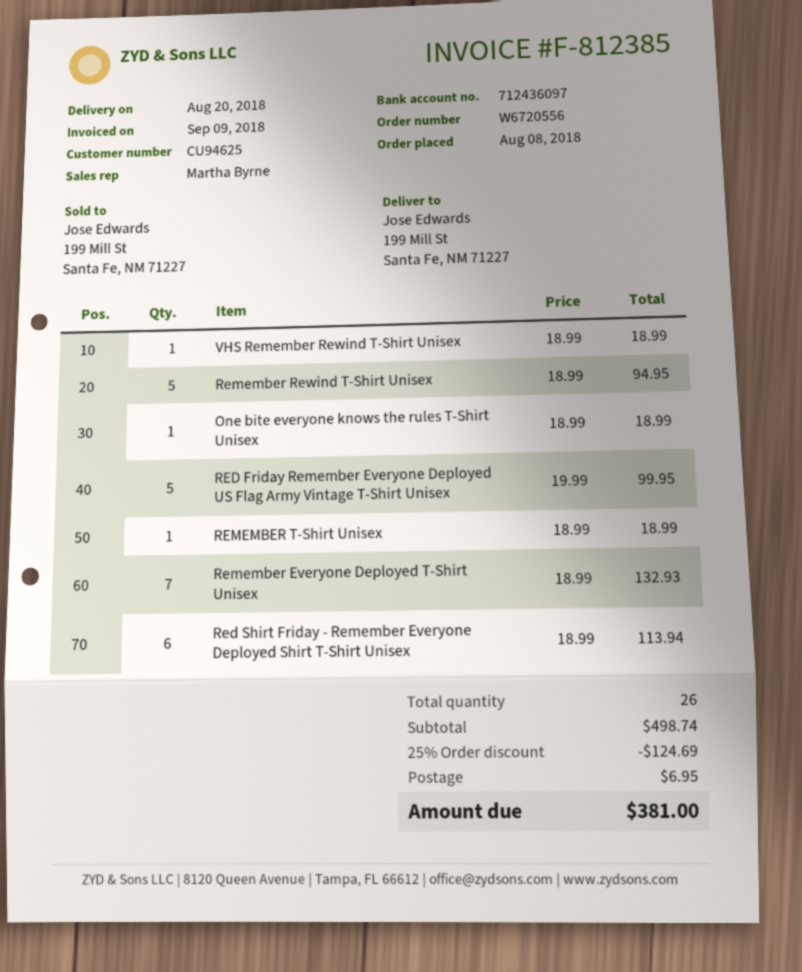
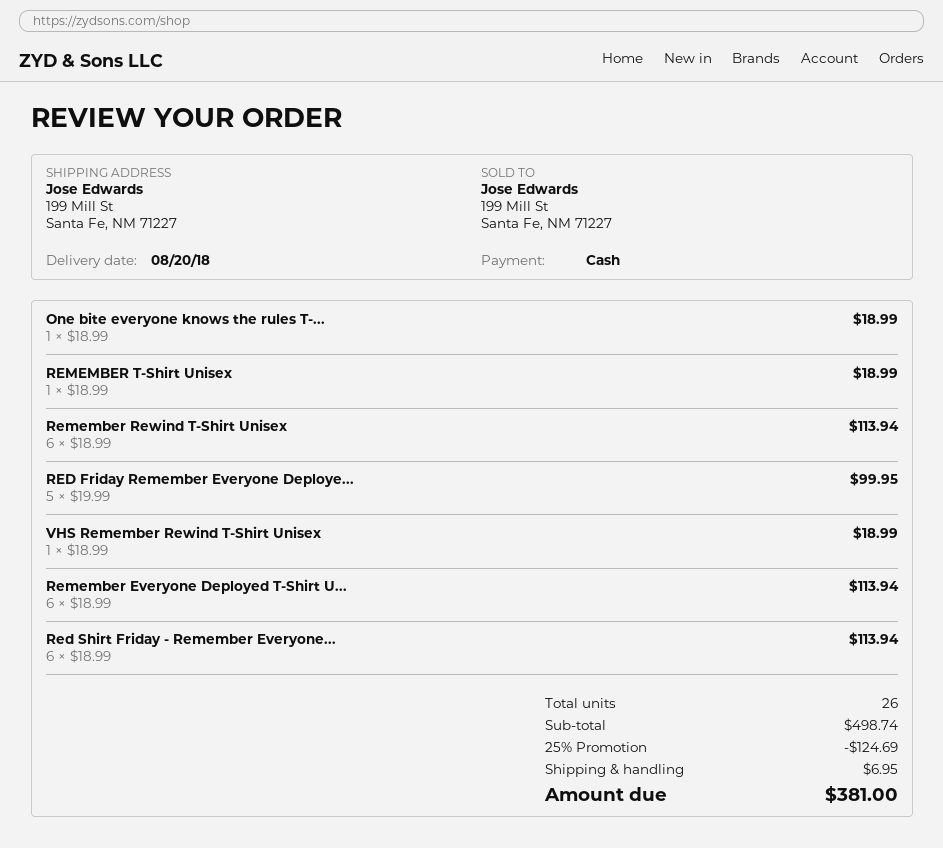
Remember Rewind T-Shirt Unisex: 5 x 18.99 = 94.95 -> 6 x 18.99 = 113.94
Remember Everyone Deployed T-Shirt Unisex: 7 x 18.99 = 132.93 -> 6 x 18.99 = 113.94

